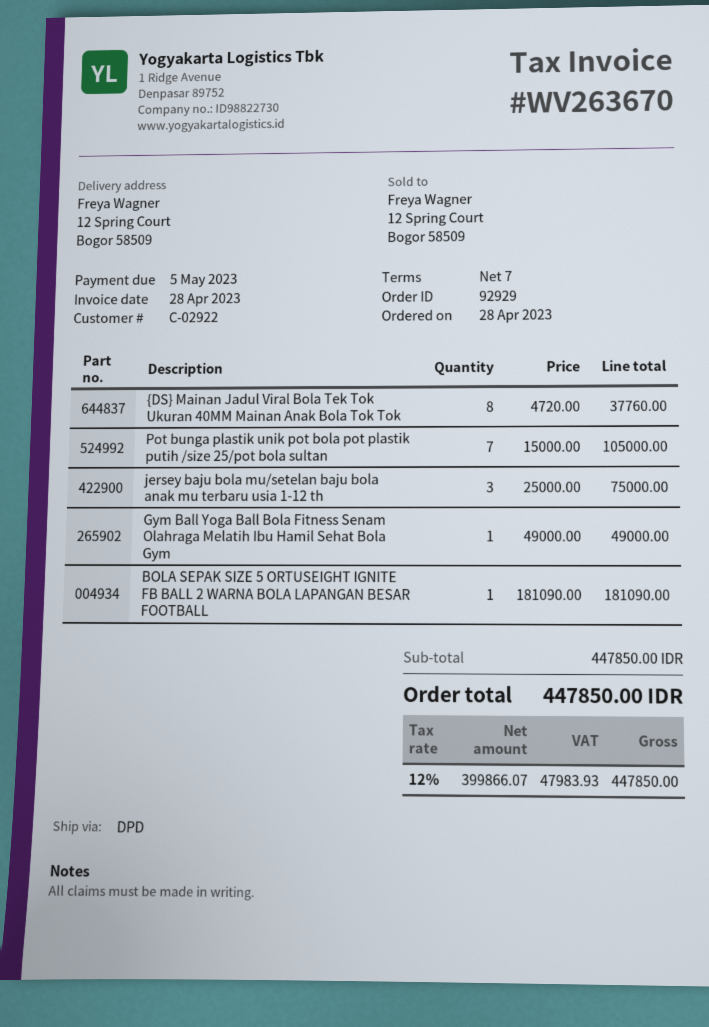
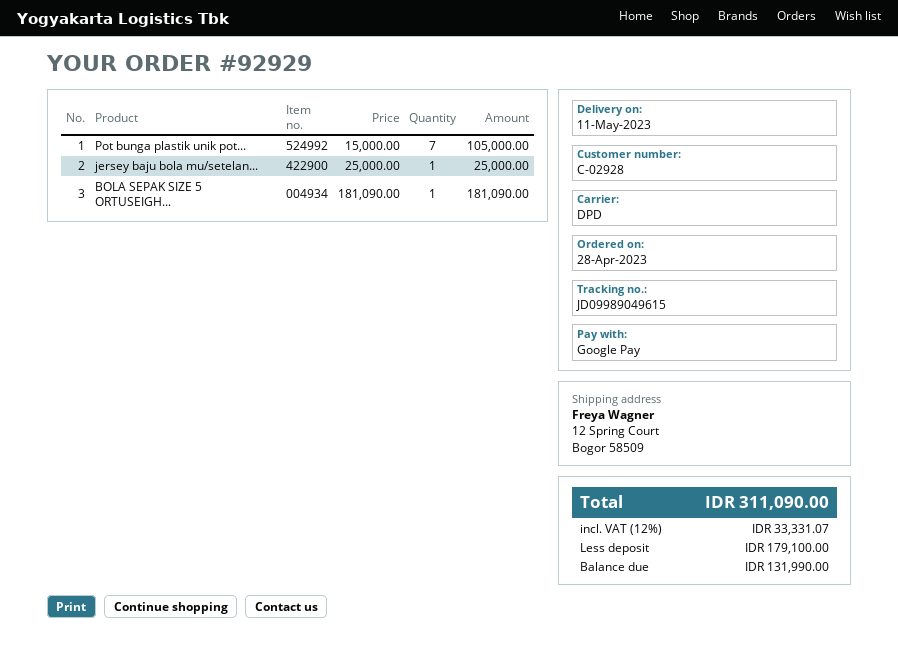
customer number: C-02922 -> C-02928
{DS} Mainan Jadul Viral Bola Tek Tok Ukuran 40MM Mainan Anak Bola Tok Tok: 8 x 4720.00 = 37760.00 -> none
jersey baju bola mu/setelan baju bola anak mu terbaru usia 1-12 th: 3 x 25000.00 = 75000.00 -> 1 x 25000.00 = 25000.00
Gym Ball Yoga Ball Bola Fitness Senam Olahraga Melatih Ibu Hamil Sehat Bola Gym: 1 x 49000.00 = 49000.00 -> none
tax: 12% = 47983.93 -> 12% = 33331.07
total: 447850.00 -> 311090.00

